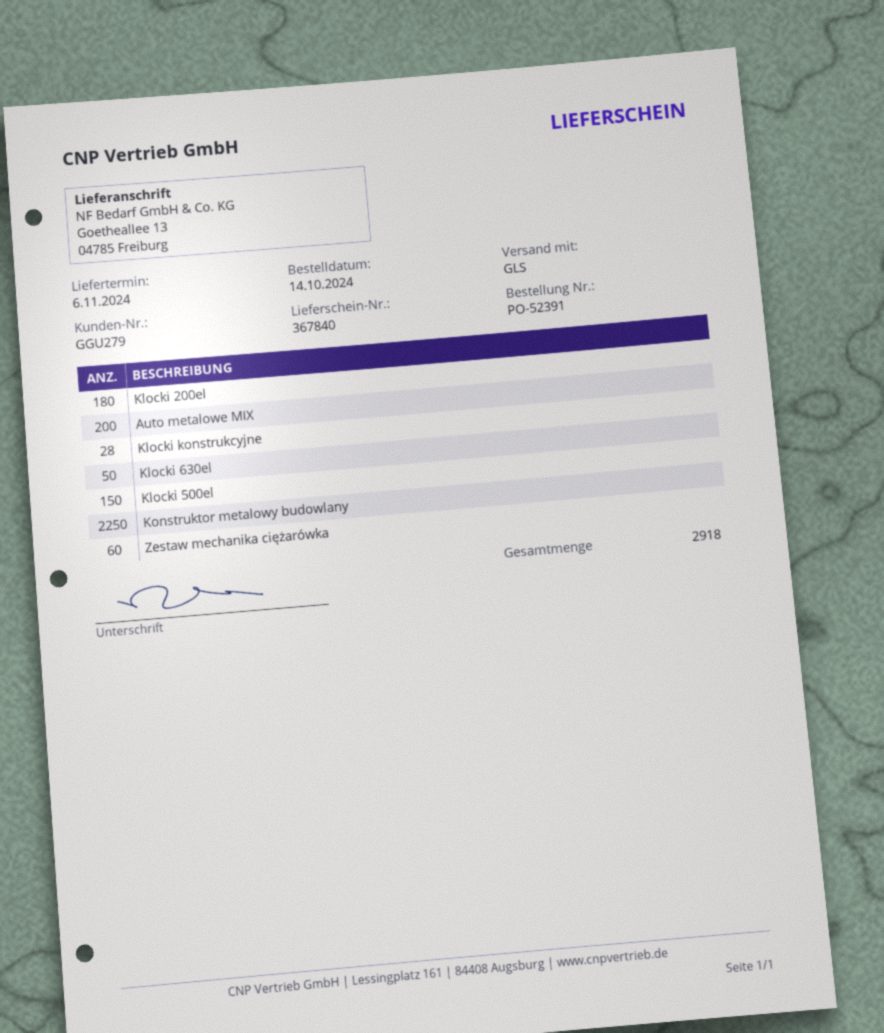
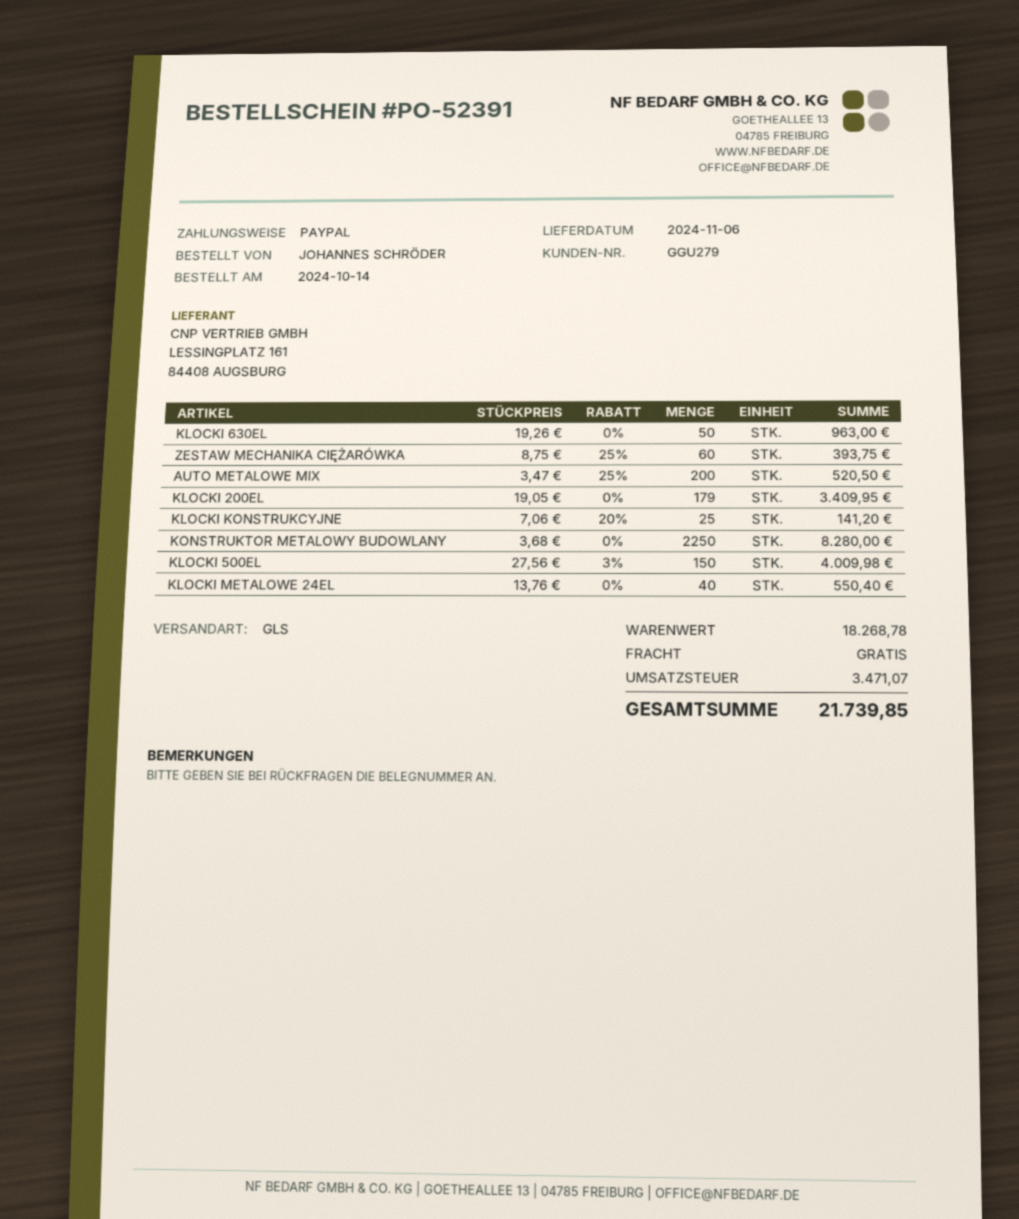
Klocki 200el: 180 -> 179
Klocki konstrukcyjne: 28 -> 25
KLOCKI METALOWE 24EL: none -> 40

